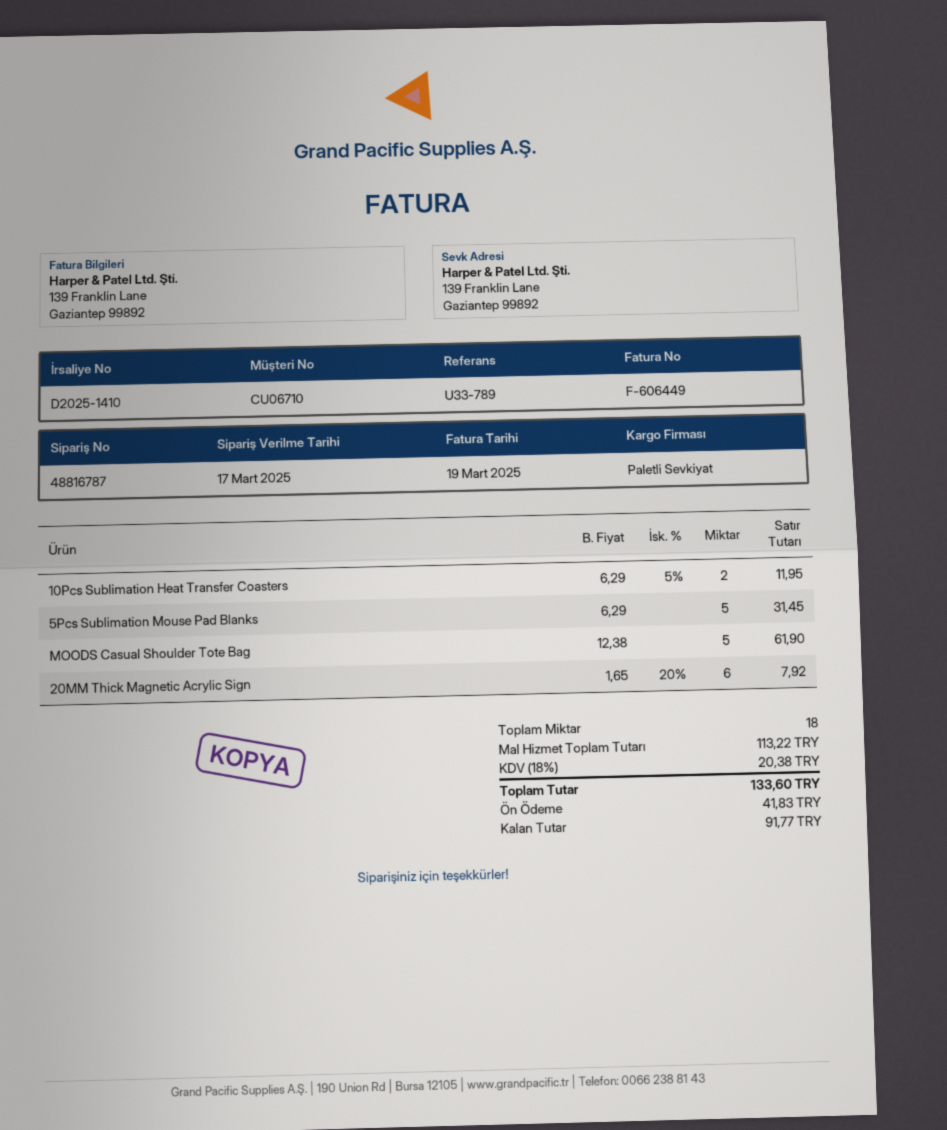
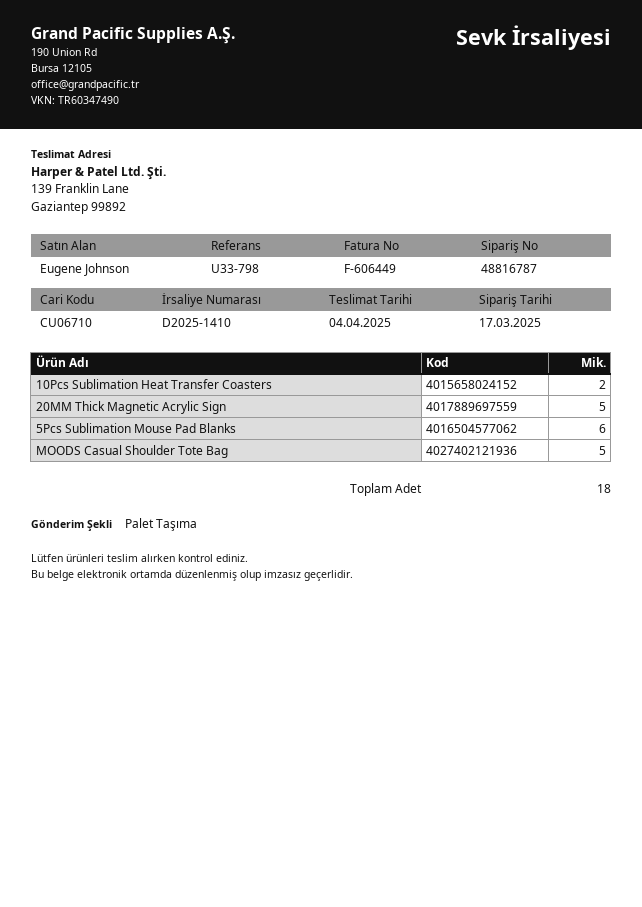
reference: U33-789 -> U33-798
5Pcs Sublimation Mouse Pad Blanks: 5 -> 6
20MM Thick Magnetic Acrylic Sign: 6 -> 5

